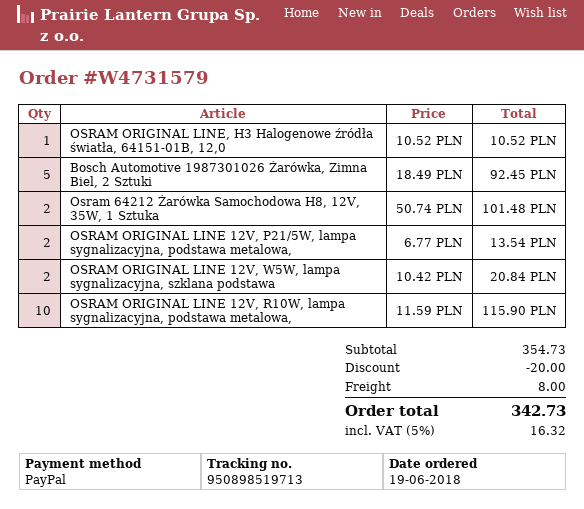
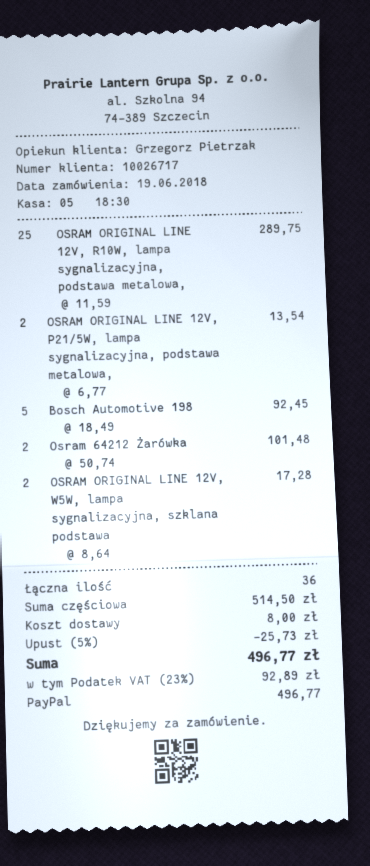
OSRAM ORIGINAL LINE, H3 Halogenowe źródła światła, 64151-01B, 12,0: 1 x 10.52 = 10.52 -> none
OSRAM ORIGINAL LINE 12V, W5W, lampa sygnalizacyjna, szklana podstawa: 2 x 10.42 = 20.84 -> 2 x 8.64 = 17.28
OSRAM ORIGINAL LINE 12V, R10W, lampa sygnalizacyjna, podstawa metalowa,: 10 x 11.59 = 115.90 -> 25 x 11.59 = 289.75
subtotal: 354.73 -> 514.50
discount: 20.00 -> 25.73
tax: 5% = 16.32 -> 23% = 92.89
total: 342.73 -> 496.77

